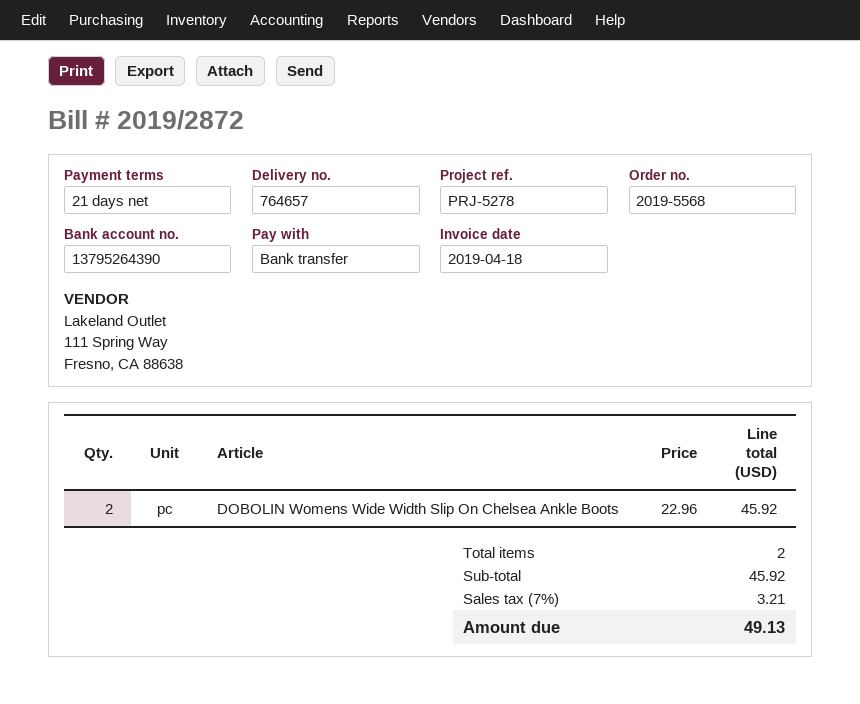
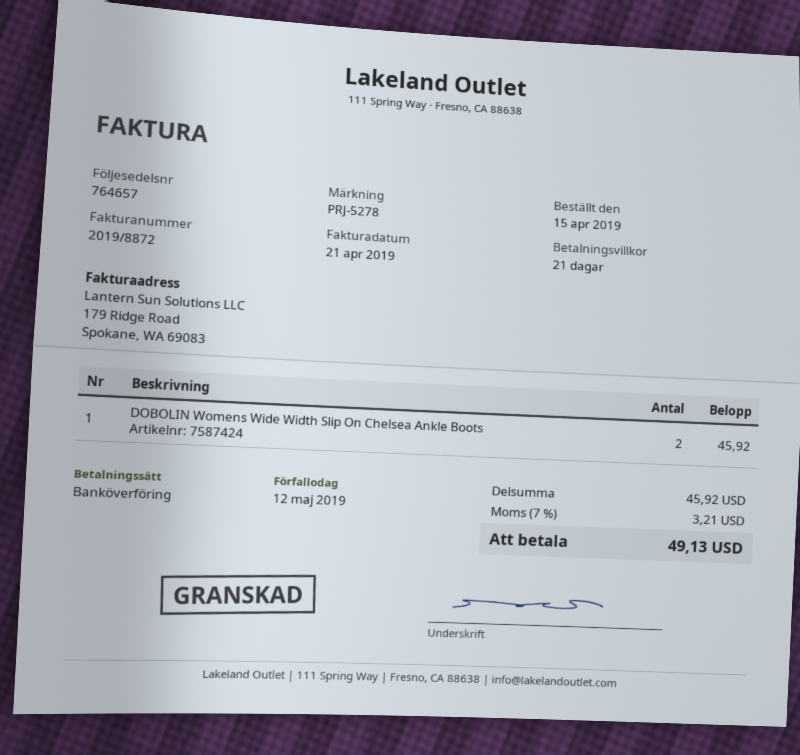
invoice number: 2019/2872 -> 2019/8872
invoice date: 2019-04-18 -> 2019-04-21

